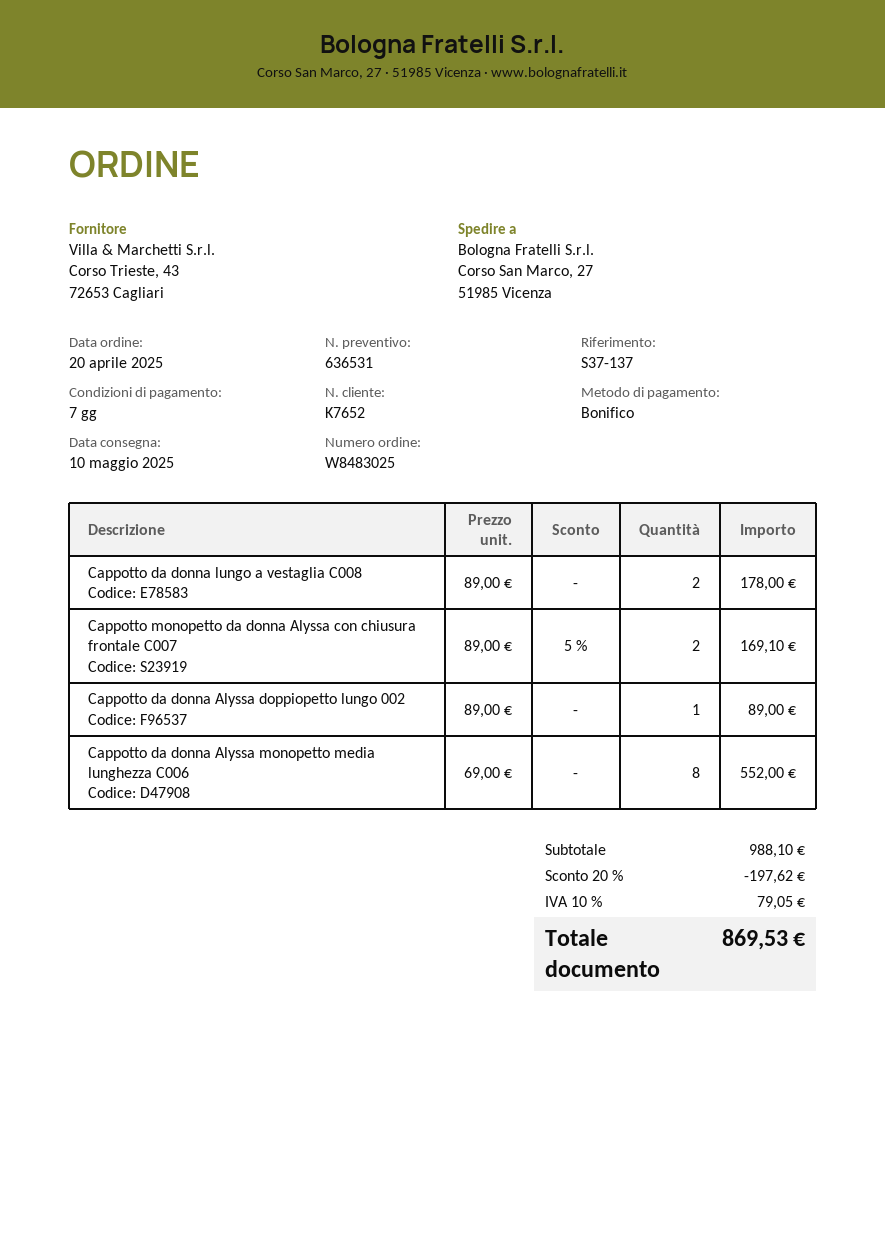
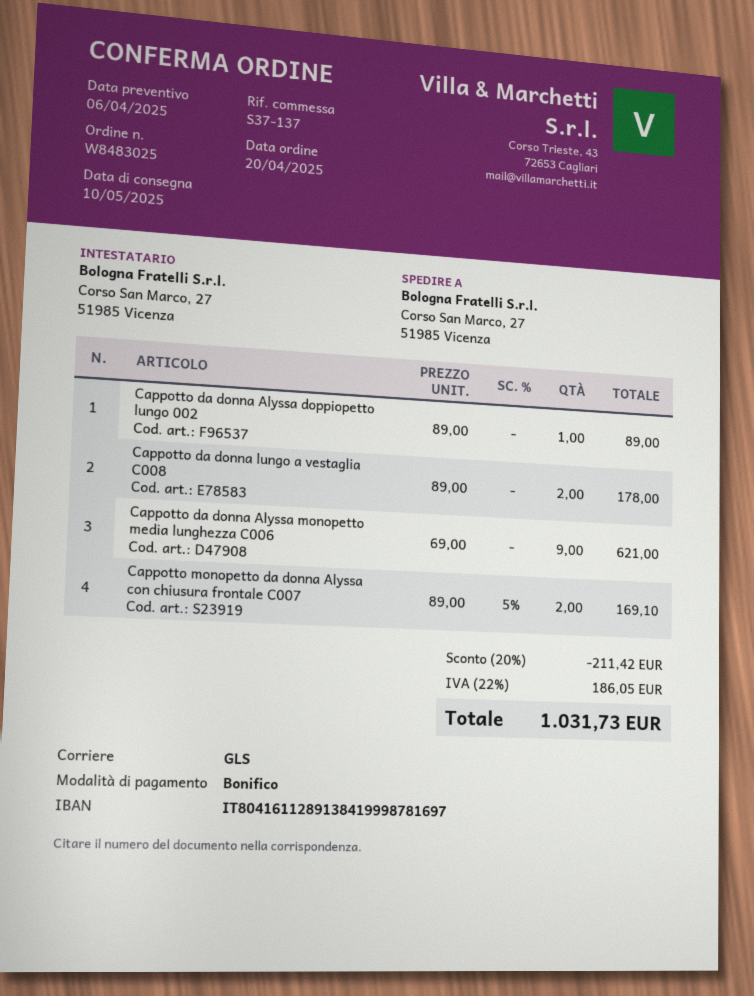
Cappotto da donna Alyssa monopetto media lunghezza C006: 8 x 69.00 = 552.00 -> 9 x 69.00 = 621.00
discount: 20% = 197.62 -> 20% = 211.42
tax: 10% = 79.05 -> 22% = 186.05
total: 869.53 -> 1031.73

